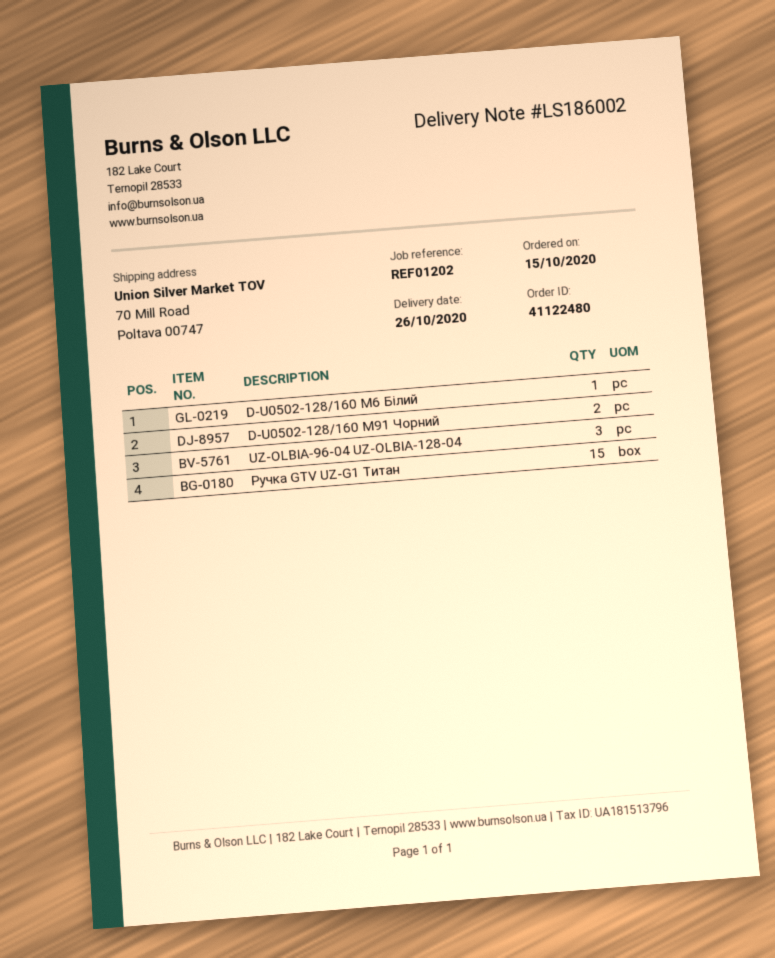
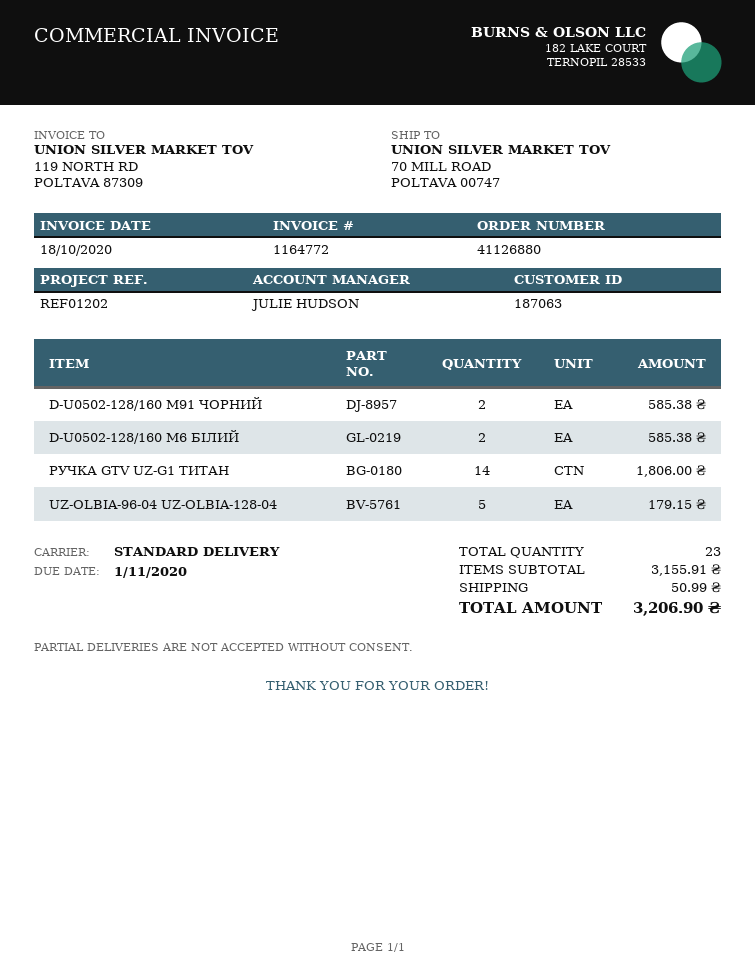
order number: 41122480 -> 41126880
D-U0502-128/160 M6 Білий: 1 -> 2
UZ-OLBIA-96-04 UZ-OLBIA-128-04: 3 -> 5
Ручка GTV UZ-G1 Титан: 15 -> 14

